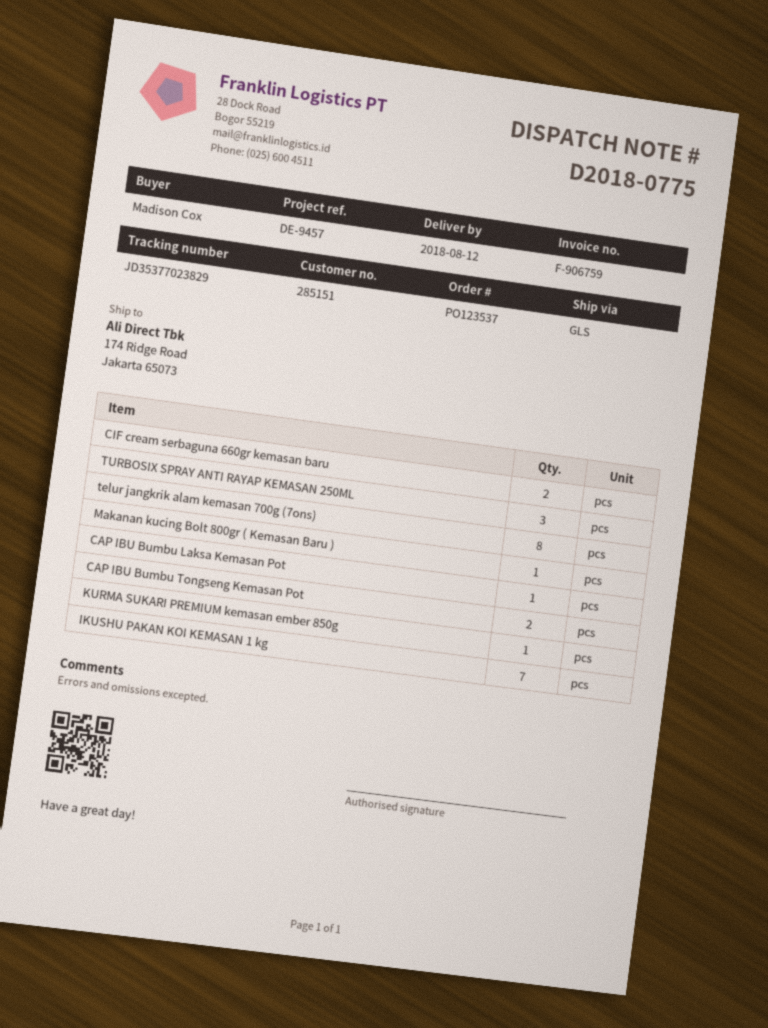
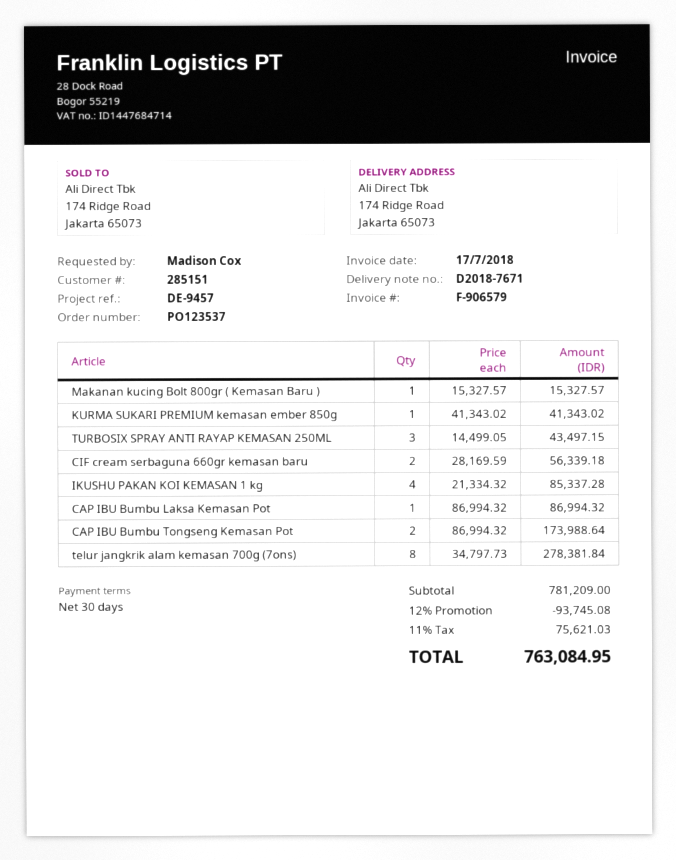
delivery note number: D2018-0775 -> D2018-7671
invoice number: F-906759 -> F-906579
IKUSHU PAKAN KOI KEMASAN 1 kg: 7 -> 4

